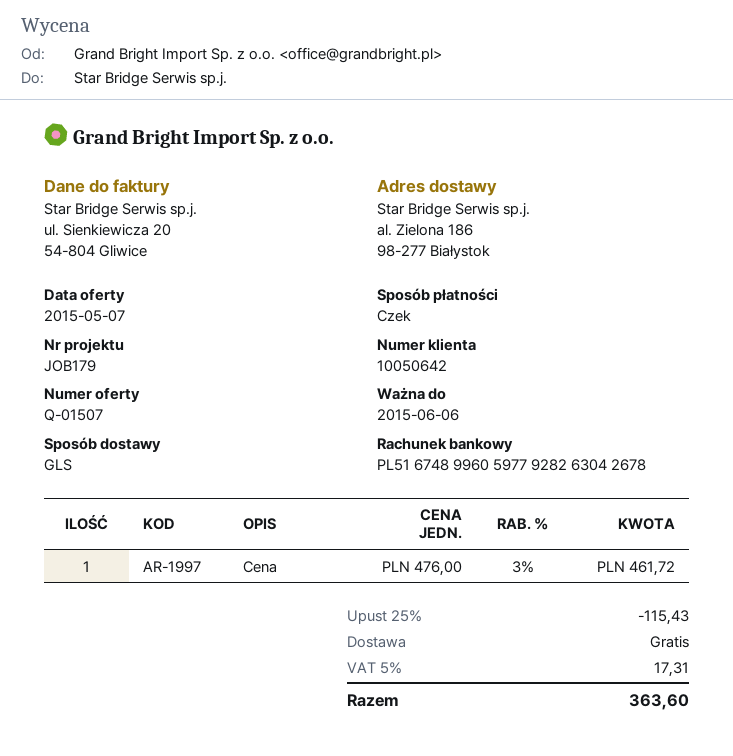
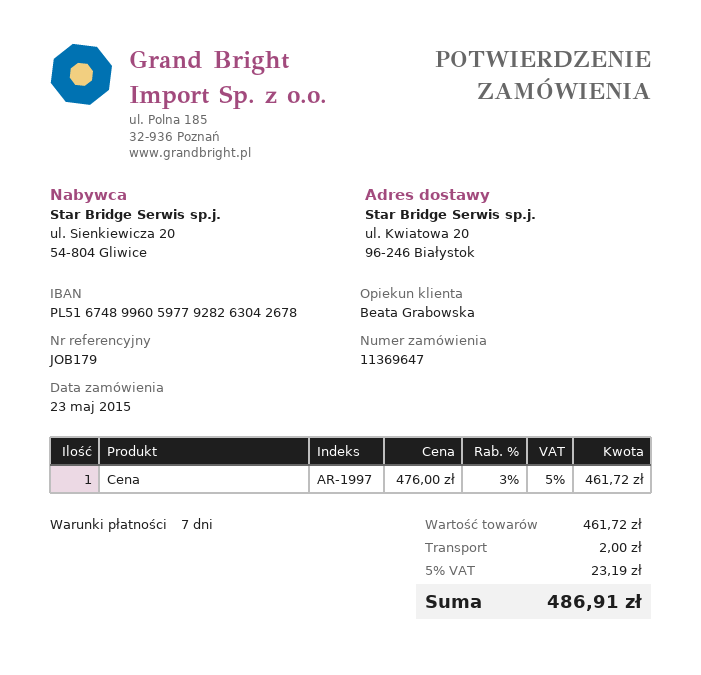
ship to: al. Zielona 186, 98-277 Białystok -> ul. Kwiatowa 20, 96-246 Białystok
discount: 25% = 115.43 -> none
shipping: 0.00 -> 2.00
tax: 5% = 17.31 -> 5% = 23.19
total: 363.60 -> 486.91

